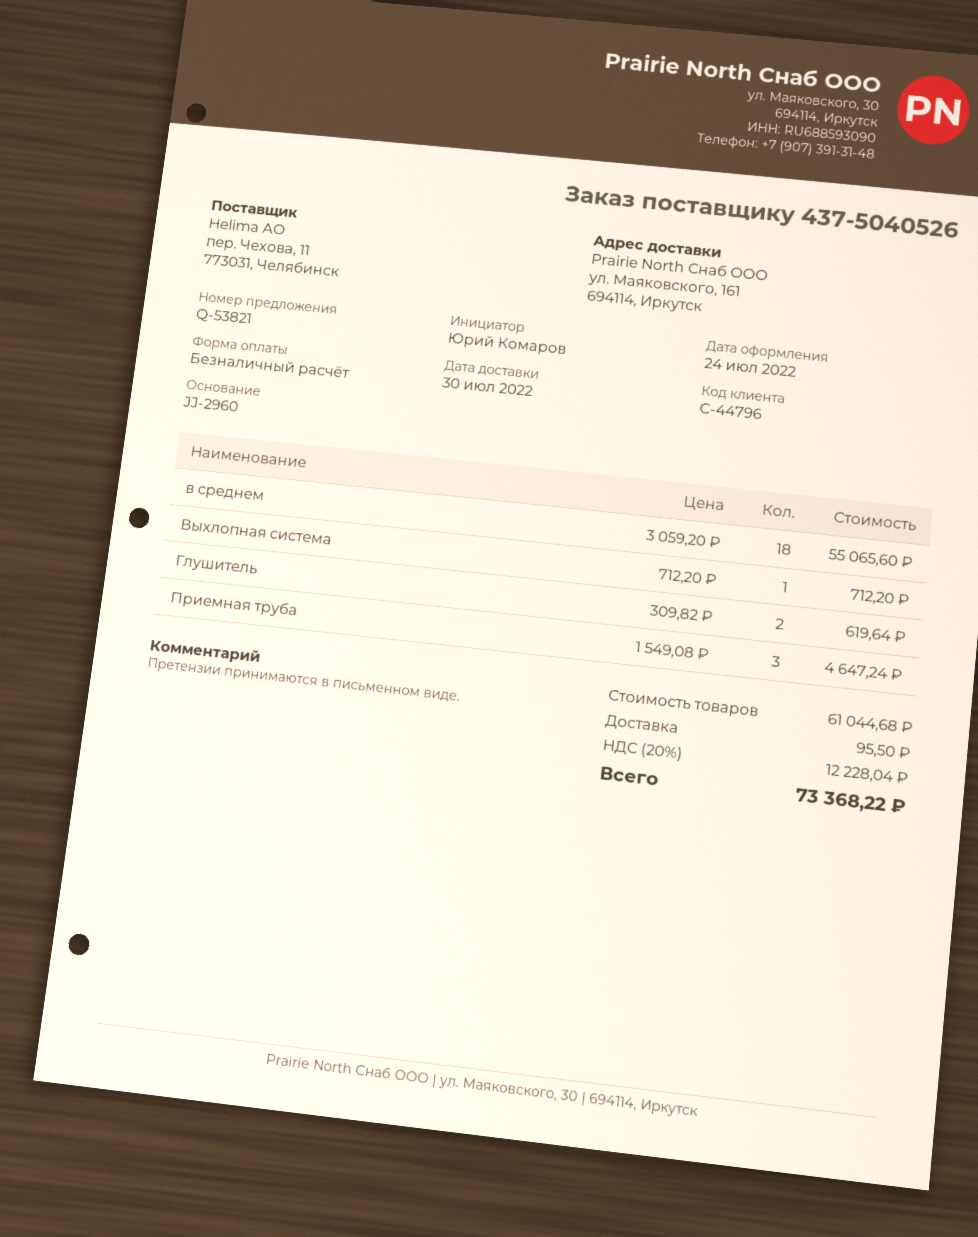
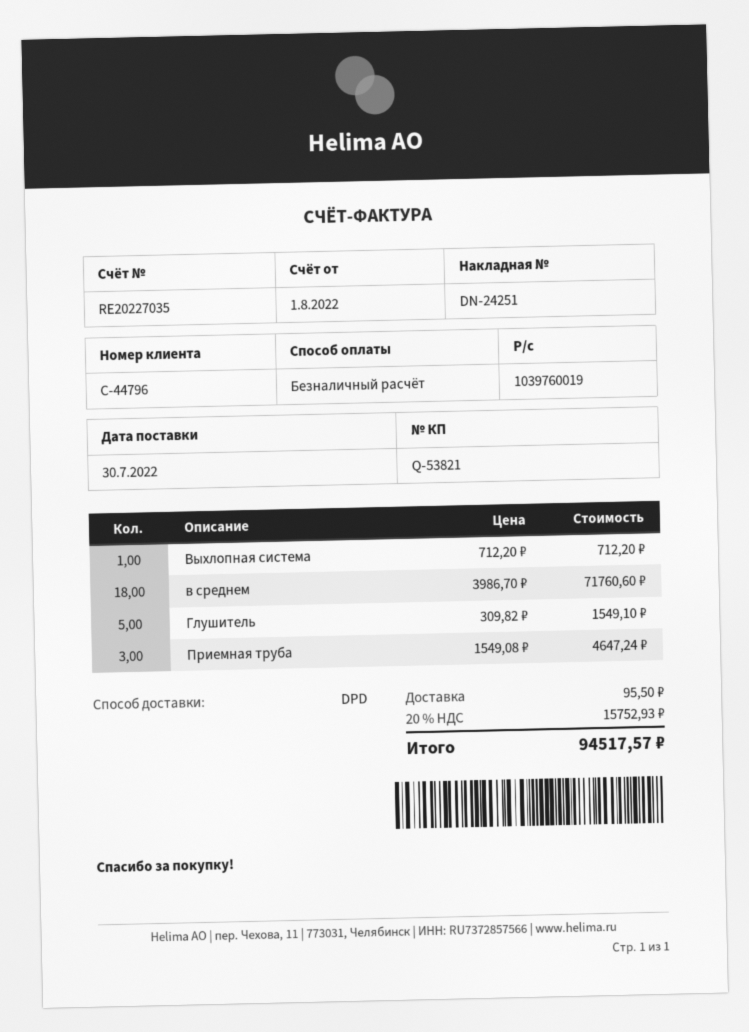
в среднем: 18 x 3059.20 = 55065.60 -> 18 x 3986.70 = 71760.60
Глушитель: 2 x 309.82 = 619.64 -> 5 x 309.82 = 1549.10
tax: 20% = 12228.04 -> 20% = 15752.93
total: 73368.22 -> 94517.57

